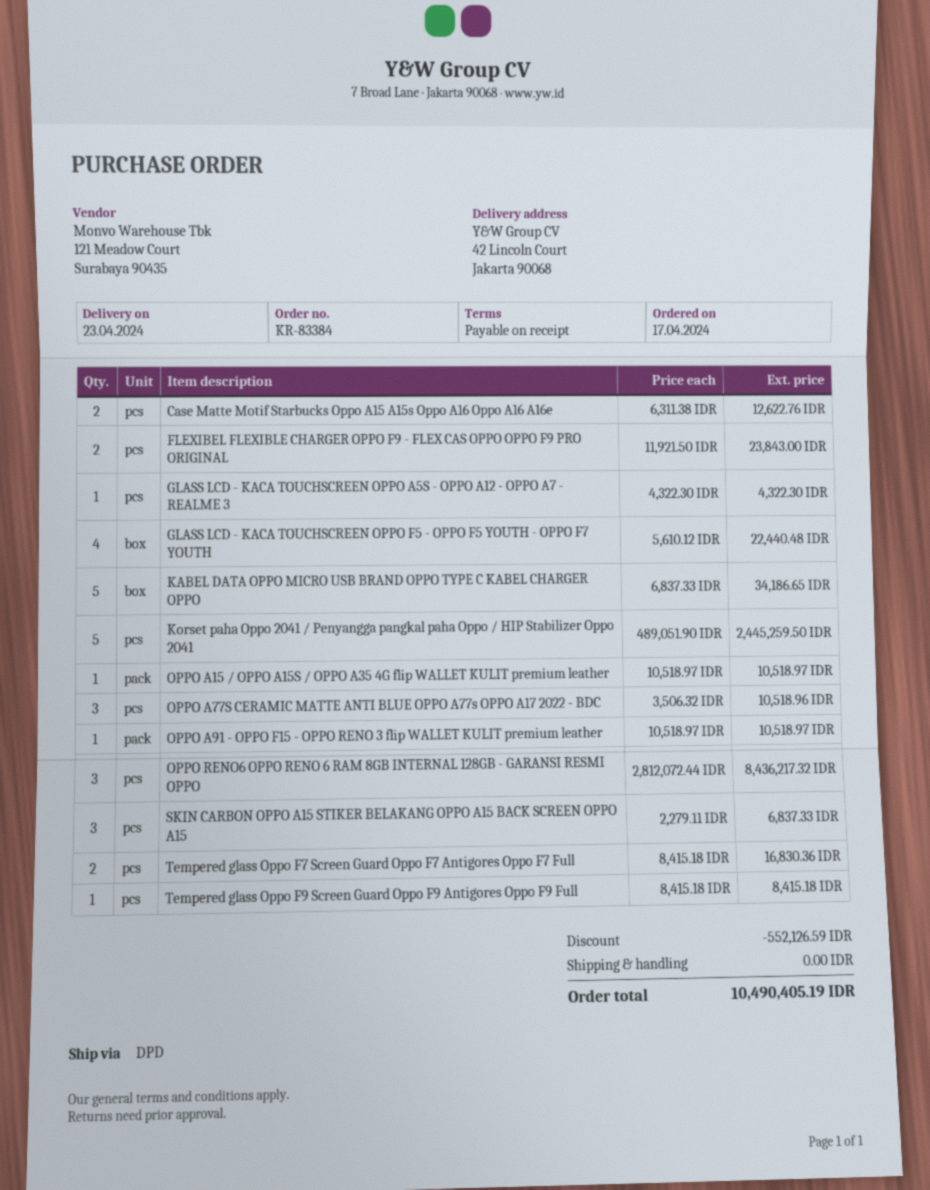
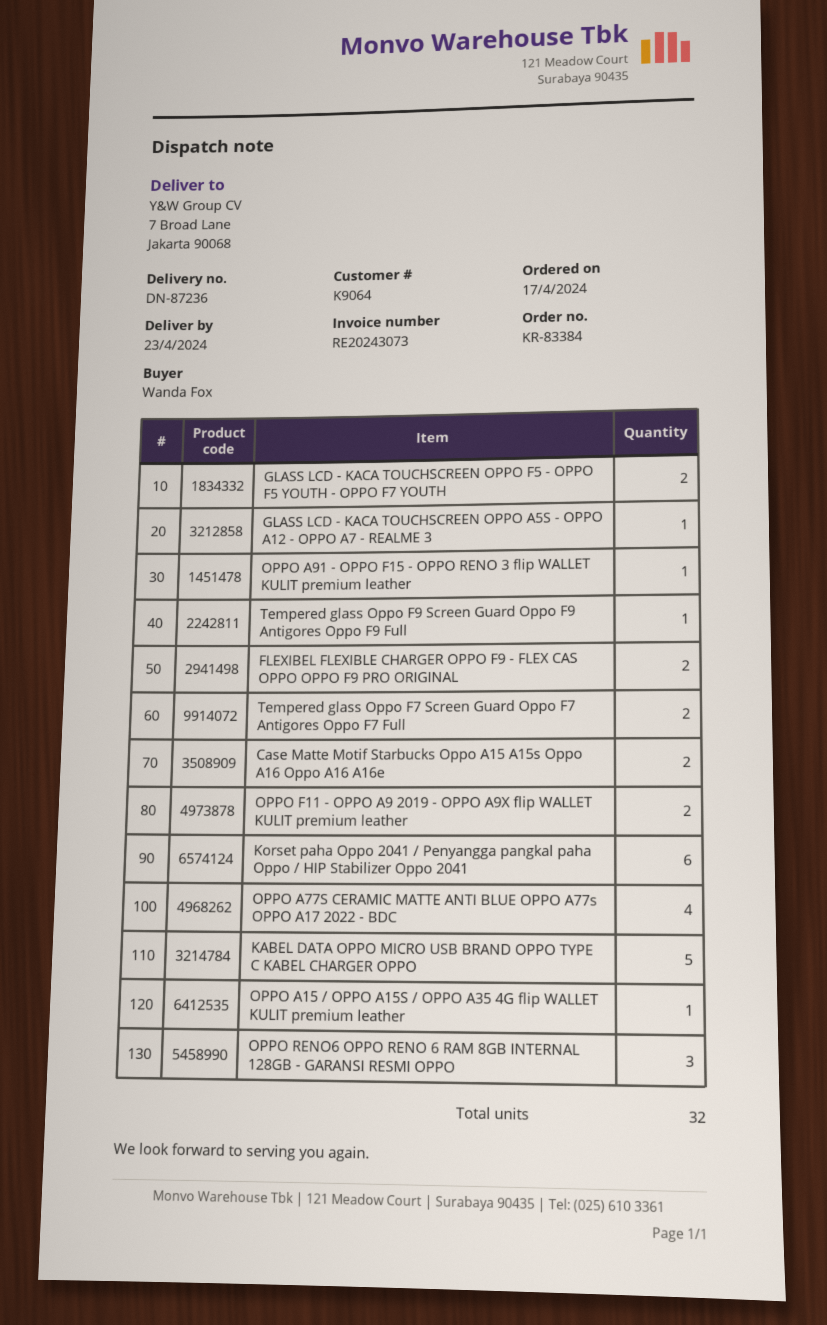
ship to: 42 Lincoln Court, Jakarta 90068 -> 7 Broad Lane, Jakarta 90068
GLASS LCD - KACA TOUCHSCREEN OPPO F5 - OPPO F5 YOUTH - OPPO F7 YOUTH: 4 -> 2
Korset paha Oppo 2041 / Penyangga pangkal paha Oppo / HIP Stabilizer Oppo 2041: 5 -> 6
OPPO A77S CERAMIC MATTE ANTI BLUE OPPO A77s OPPO A17 2022 - BDC: 3 -> 4
SKIN CARBON OPPO A15 STIKER BELAKANG OPPO A15 BACK SCREEN OPPO A15: 3 -> none
OPPO F11 - OPPO A9 2019 - OPPO A9X flip WALLET KULIT premium leather: none -> 2

